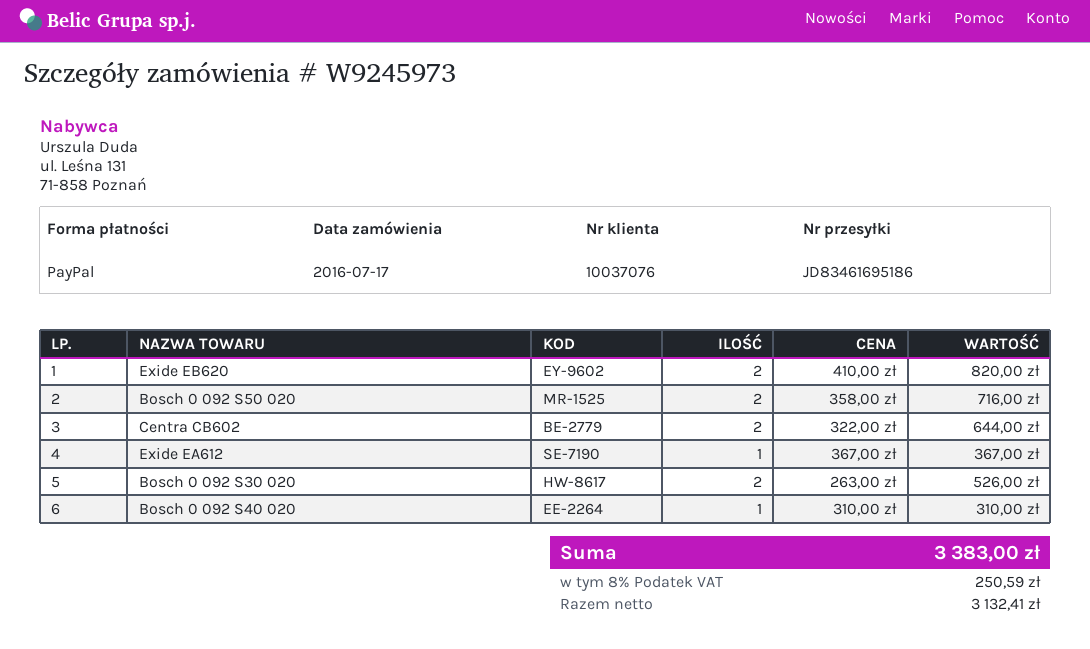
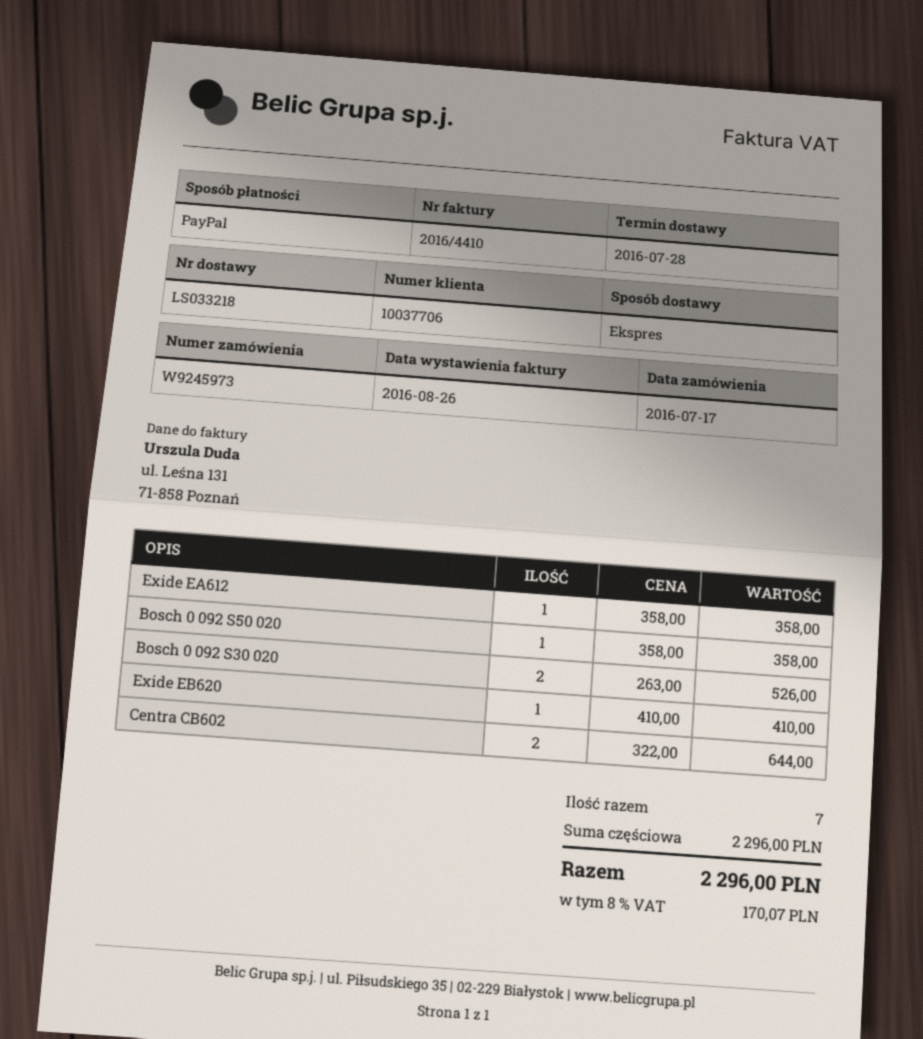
customer number: 10037076 -> 10037706
Exide EB620: 2 x 410.00 = 820.00 -> 1 x 410.00 = 410.00
Bosch 0 092 S50 020: 2 x 358.00 = 716.00 -> 1 x 358.00 = 358.00
Exide EA612: 1 x 367.00 = 367.00 -> 1 x 358.00 = 358.00
Bosch 0 092 S40 020: 1 x 310.00 = 310.00 -> none
tax: 8% = 250.59 -> 8% = 170.07
total: 3383.00 -> 2296.00

